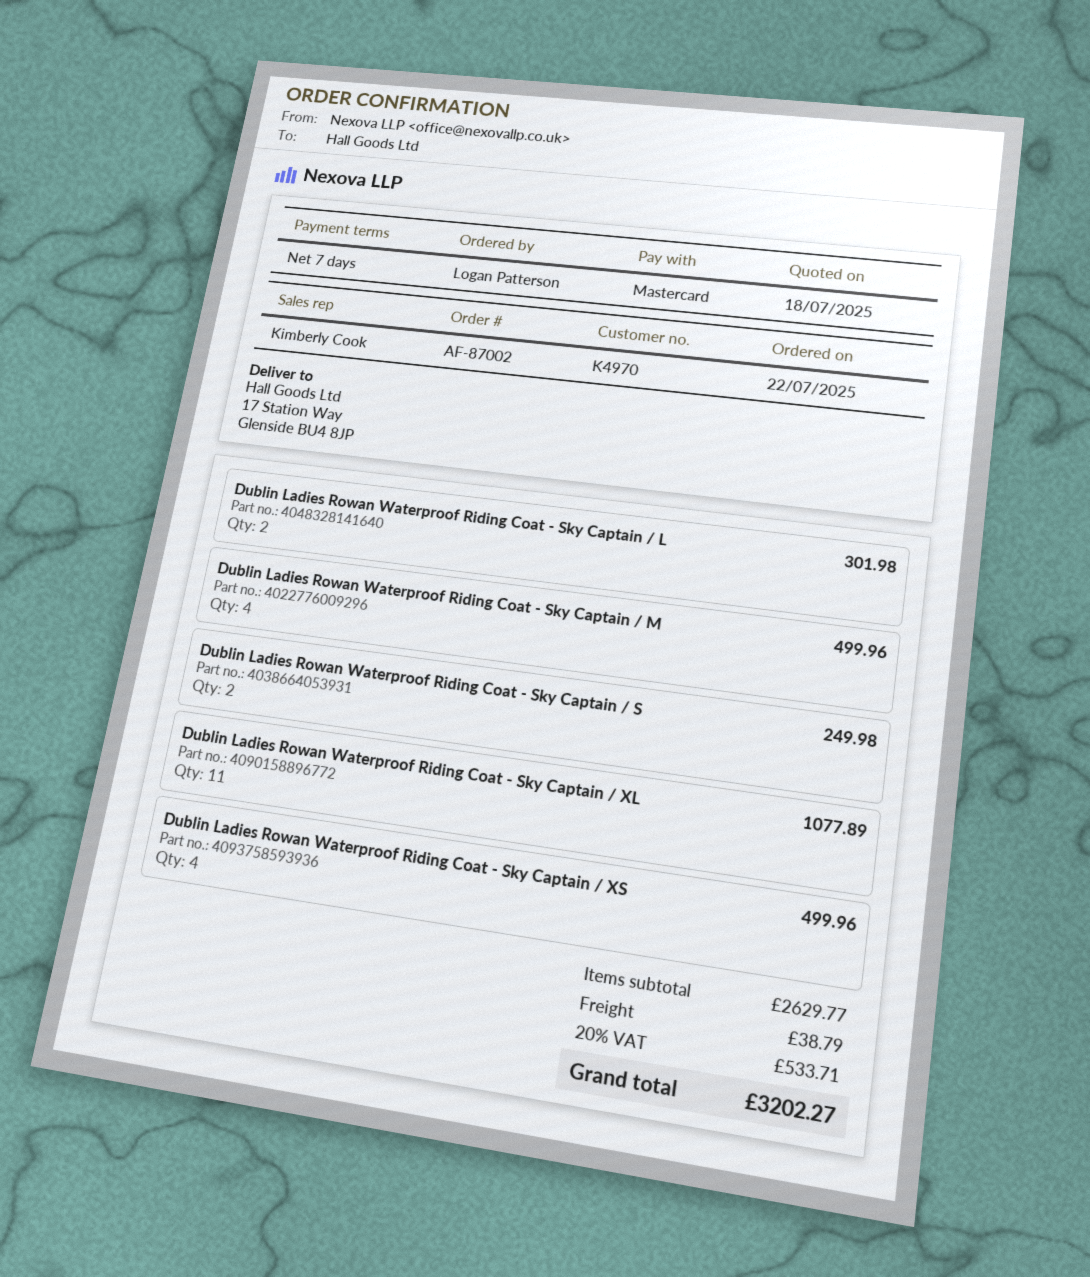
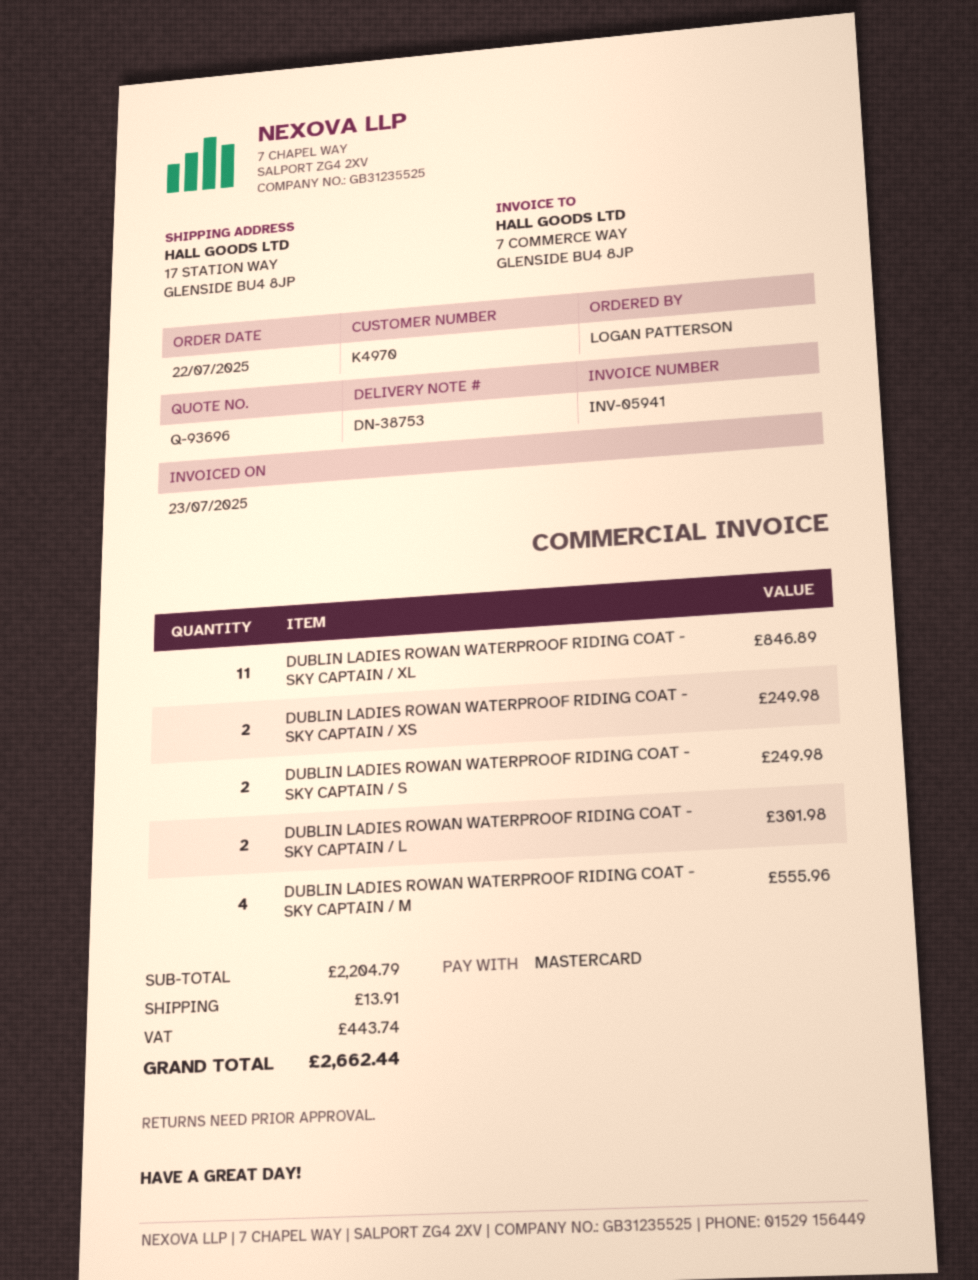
Dublin Ladies Rowan Waterproof Riding Coat - Sky Captain / M: 4 for 499.96 -> 4 for 555.96
Dublin Ladies Rowan Waterproof Riding Coat - Sky Captain / XL: 11 for 1077.89 -> 11 for 846.89
Dublin Ladies Rowan Waterproof Riding Coat - Sky Captain / XS: 4 for 499.96 -> 2 for 249.98
subtotal: 2629.77 -> 2204.79
shipping: 38.79 -> 13.91
tax: 533.71 -> 443.74
total: 3202.27 -> 2662.44

